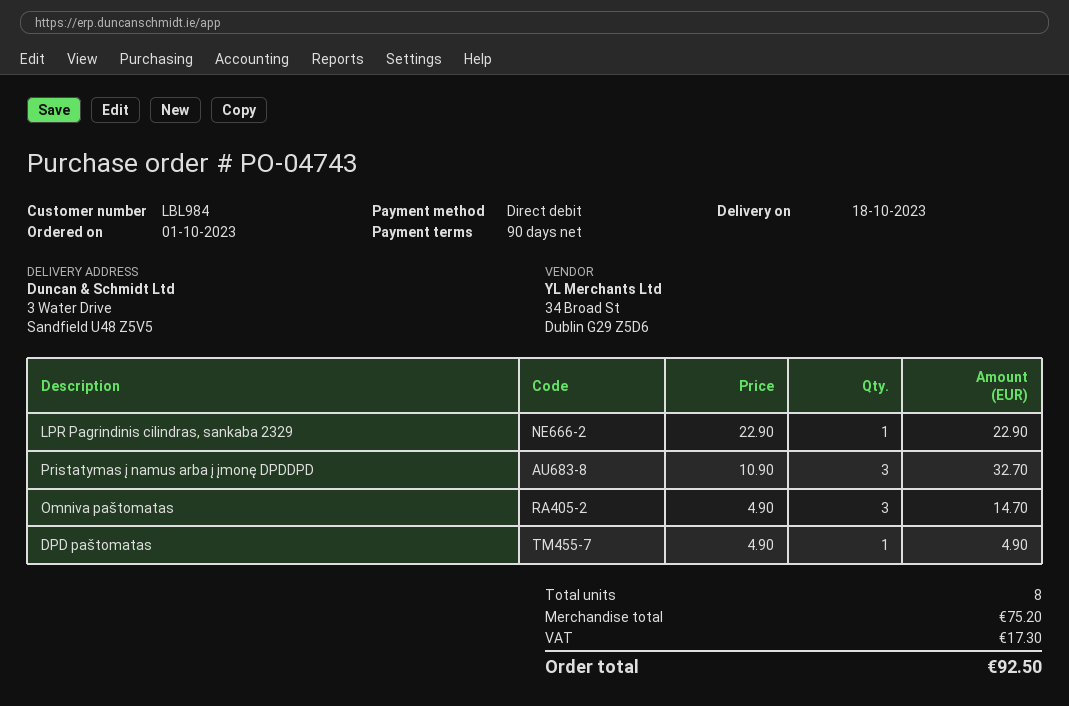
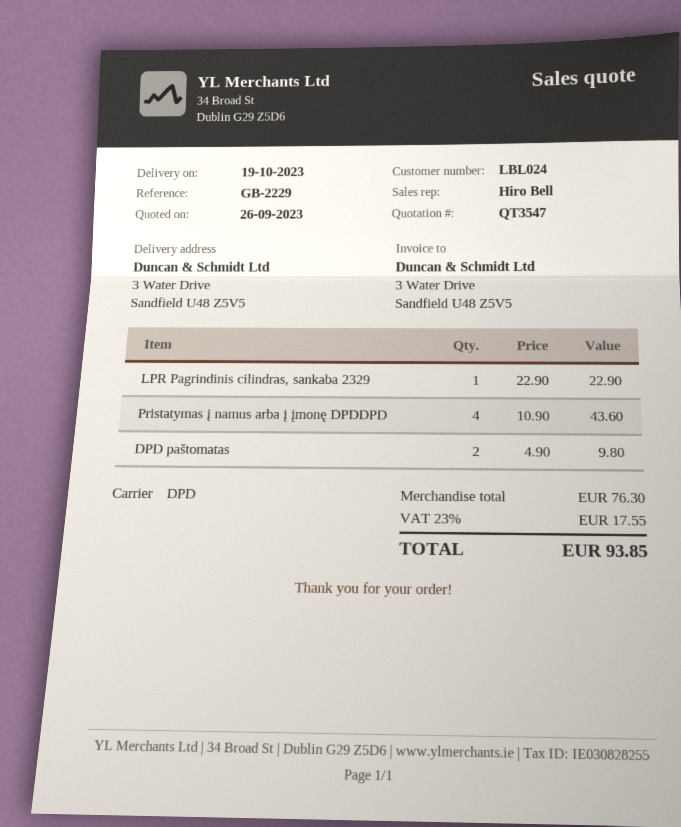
delivery date: 2023-10-18 -> 2023-10-19
customer number: LBL984 -> LBL024
Pristatymas į namus arba į įmonę DPDDPD: 3 x 10.90 = 32.70 -> 4 x 10.90 = 43.60
Omniva paštomatas: 3 x 4.90 = 14.70 -> none
DPD paštomatas: 1 x 4.90 = 4.90 -> 2 x 4.90 = 9.80
subtotal: 75.20 -> 76.30
tax: 17.30 -> 17.55
total: 92.50 -> 93.85

